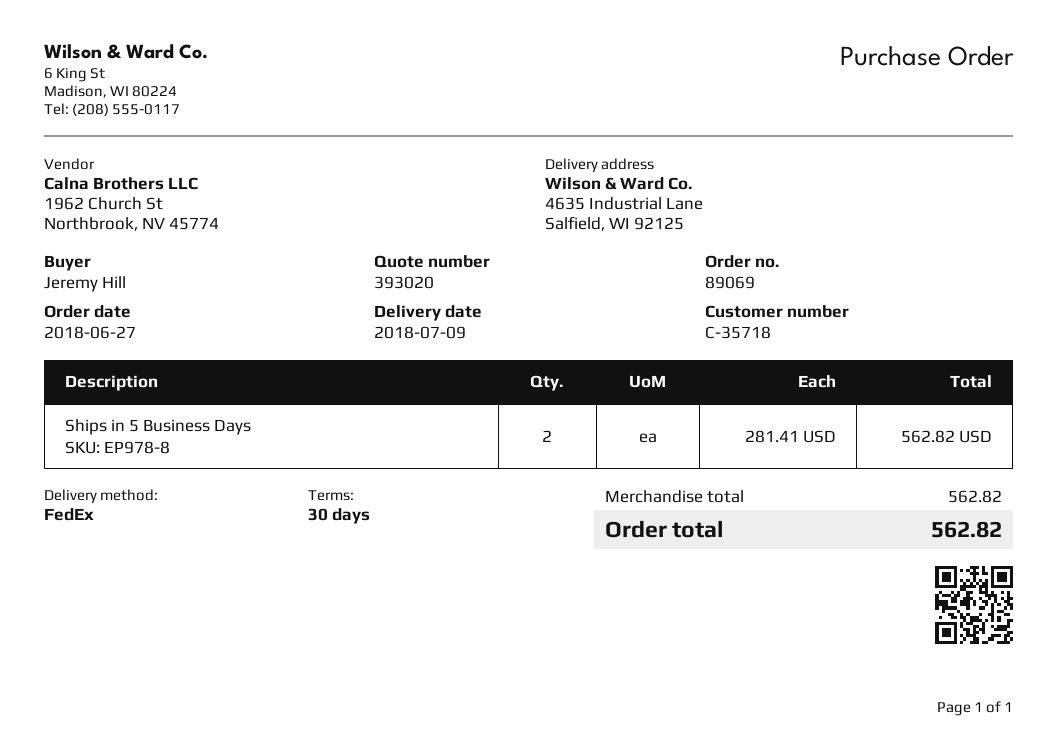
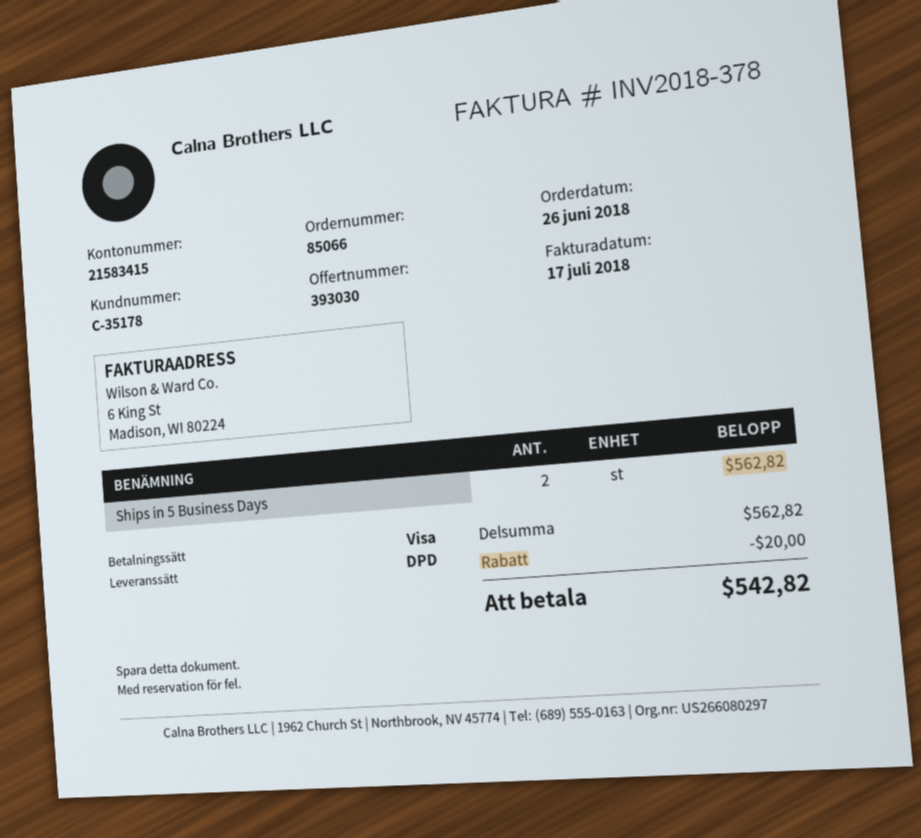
quote number: 393020 -> 393030
order number: 89069 -> 85066
order date: 2018-06-27 -> 2018-06-26
customer number: C-35718 -> C-35178
shipping method: FedEx -> DPD
discount: none -> 20.00
total: 562.82 -> 542.82

